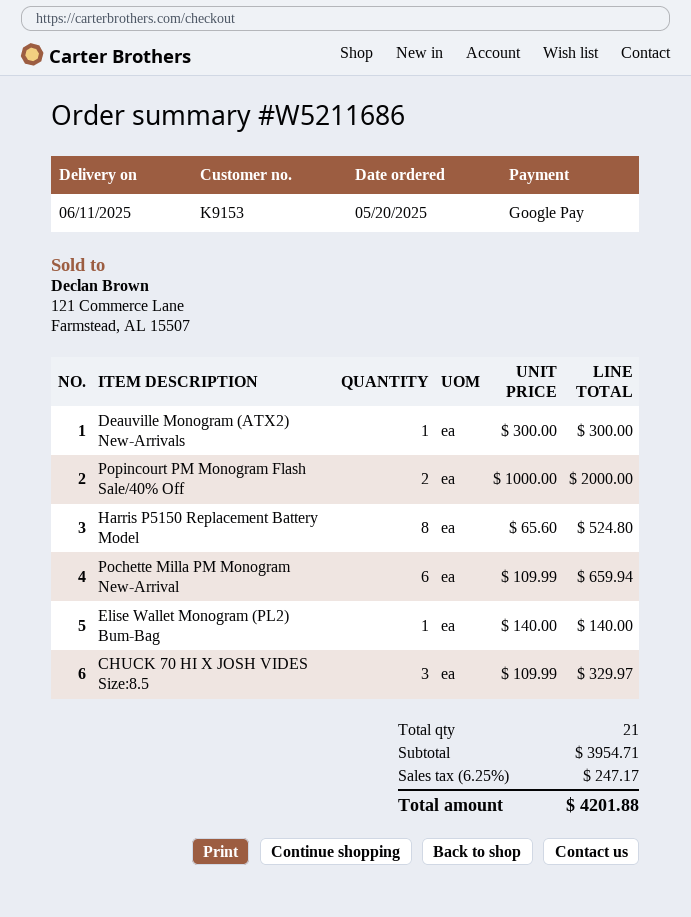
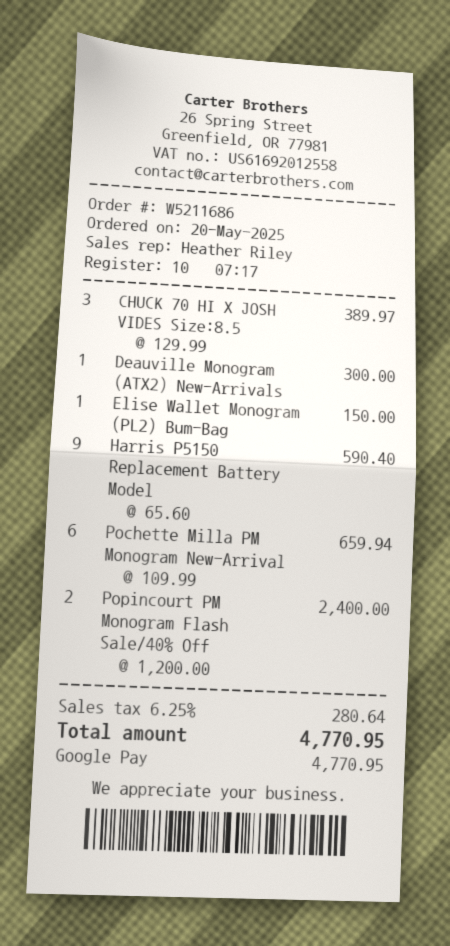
Popincourt PM Monogram Flash Sale/40% Off: 2 x 1000.00 = 2000.00 -> 2 x 1200.00 = 2400.00
Harris P5150 Replacement Battery Model: 8 x 65.60 = 524.80 -> 9 x 65.60 = 590.40
Elise Wallet Monogram (PL2) Bum-Bag: 1 x 140.00 = 140.00 -> 1 x 150.00 = 150.00
CHUCK 70 HI X JOSH VIDES Size:8.5: 3 x 109.99 = 329.97 -> 3 x 129.99 = 389.97
tax: 6.25% = 247.17 -> 6.25% = 280.64
total: 4201.88 -> 4770.95

